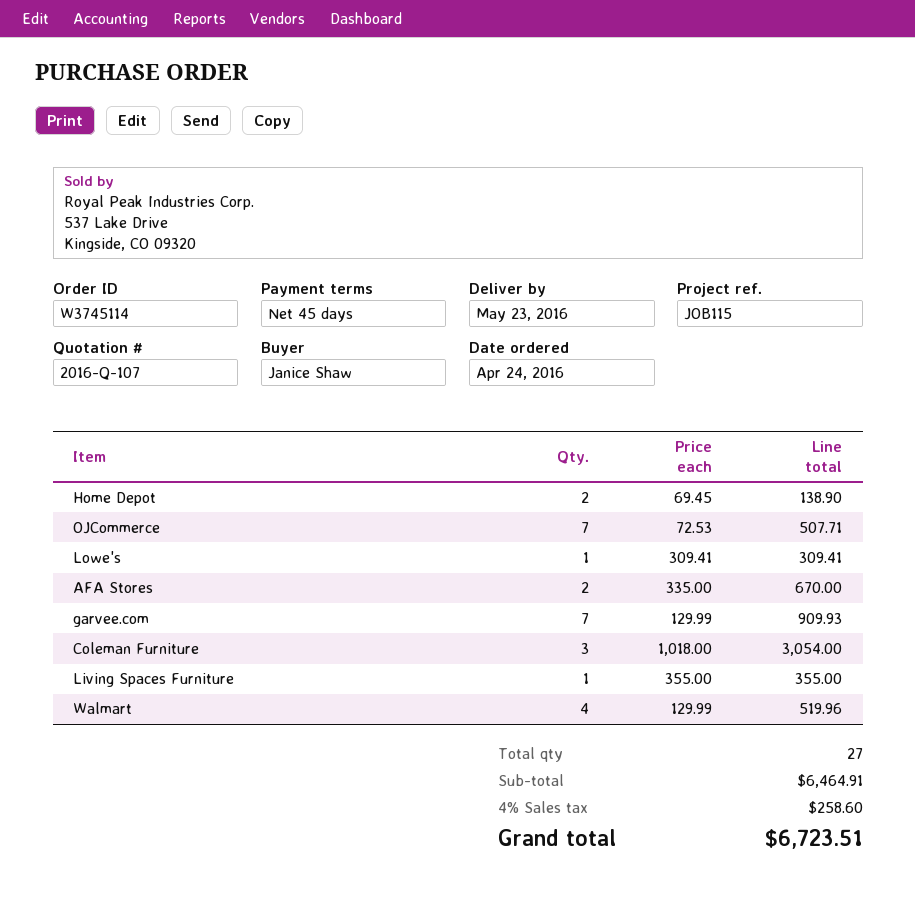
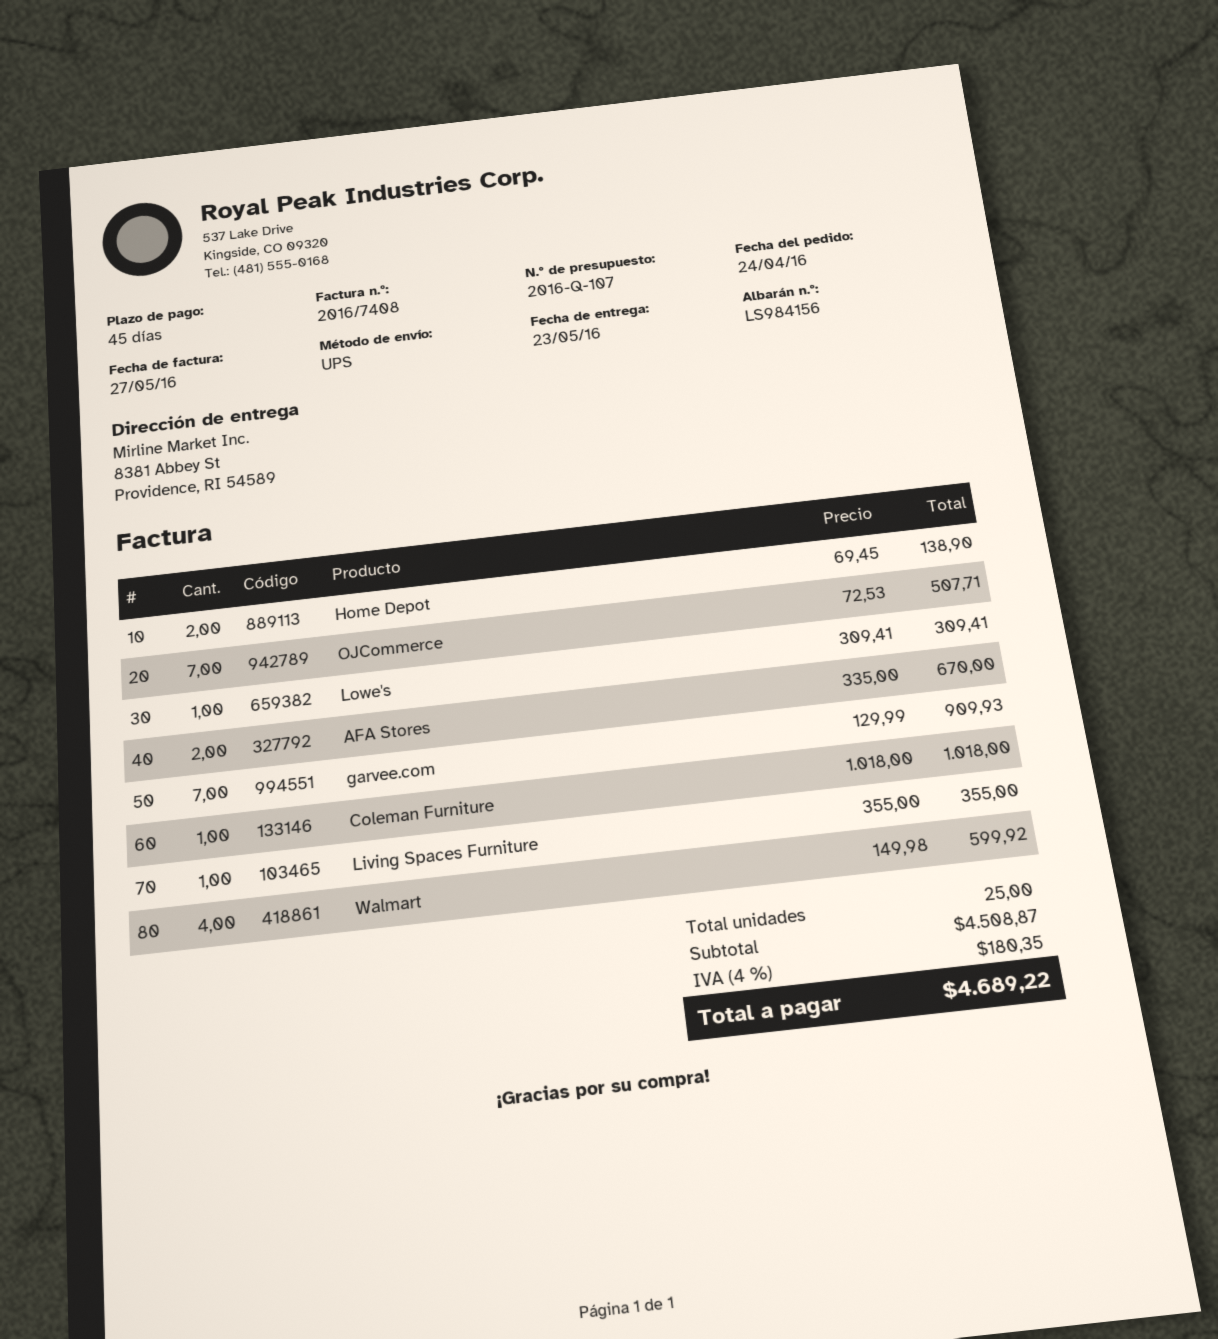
Coleman Furniture: 3 x 1018.00 = 3054.00 -> 1 x 1018.00 = 1018.00
Walmart: 4 x 129.99 = 519.96 -> 4 x 149.98 = 599.92
total quantity: 27 -> 25
subtotal: 6464.91 -> 4508.87
tax: 4% = 258.60 -> 4% = 180.35
total: 6723.51 -> 4689.22

